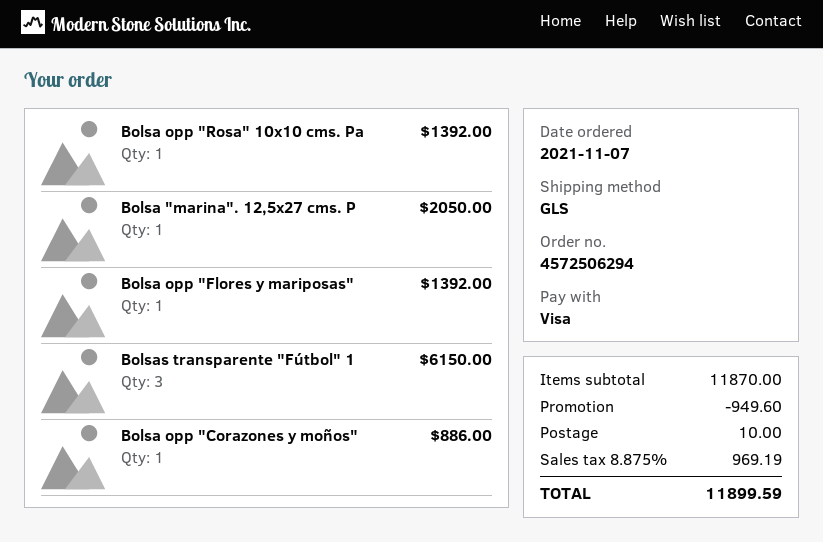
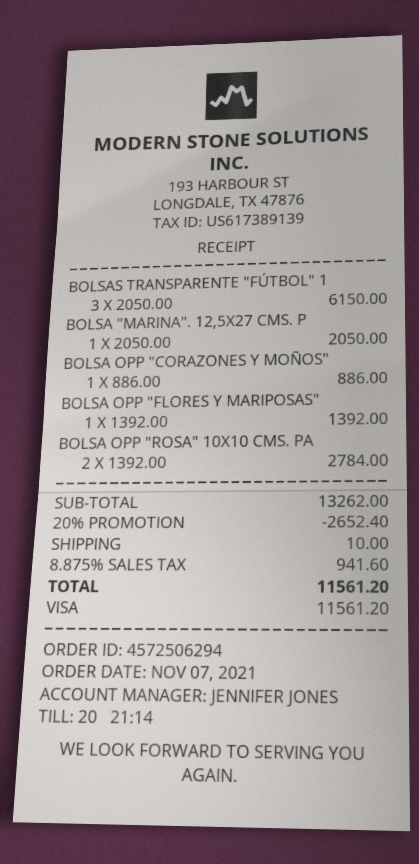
Bolsa opp "Rosa" 10x10 cms. Pa: 1 for 1392.00 -> 2 for 2784.00
subtotal: 11870.00 -> 13262.00
discount: 949.60 -> 2652.40
tax: 8.875% = 969.19 -> 8.875% = 941.60
total: 11899.59 -> 11561.20

